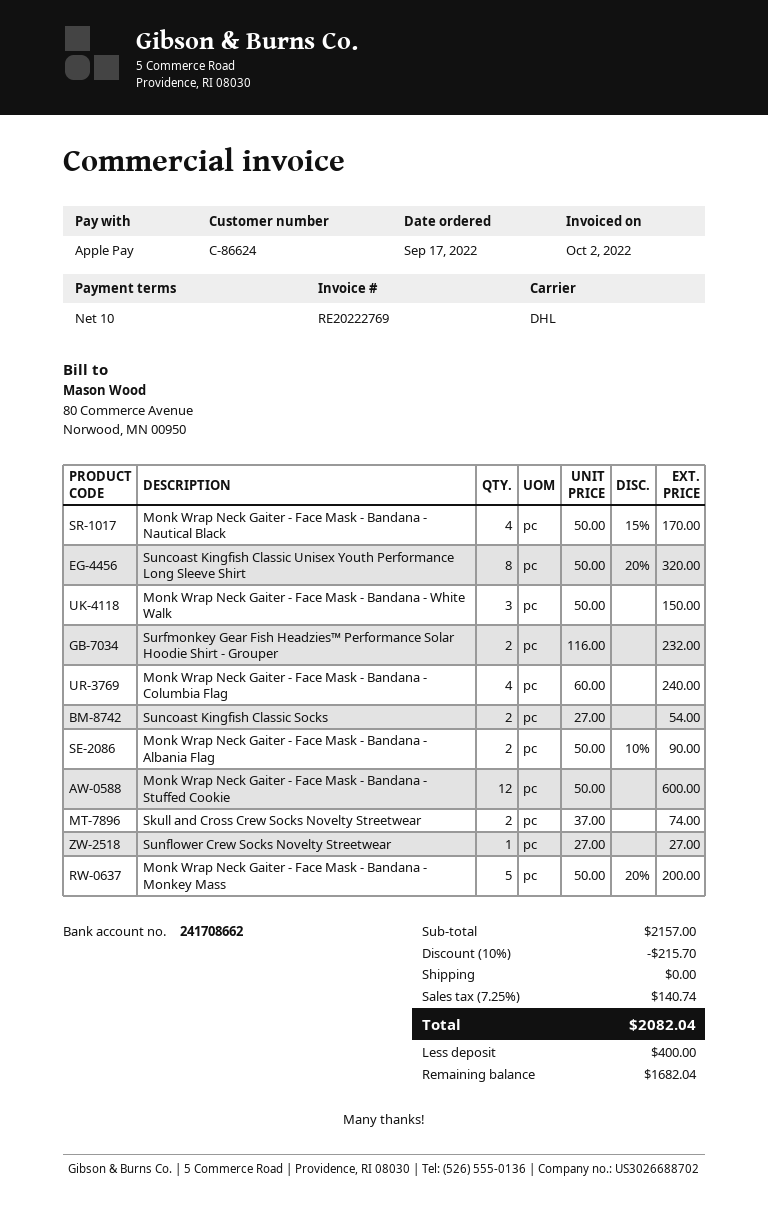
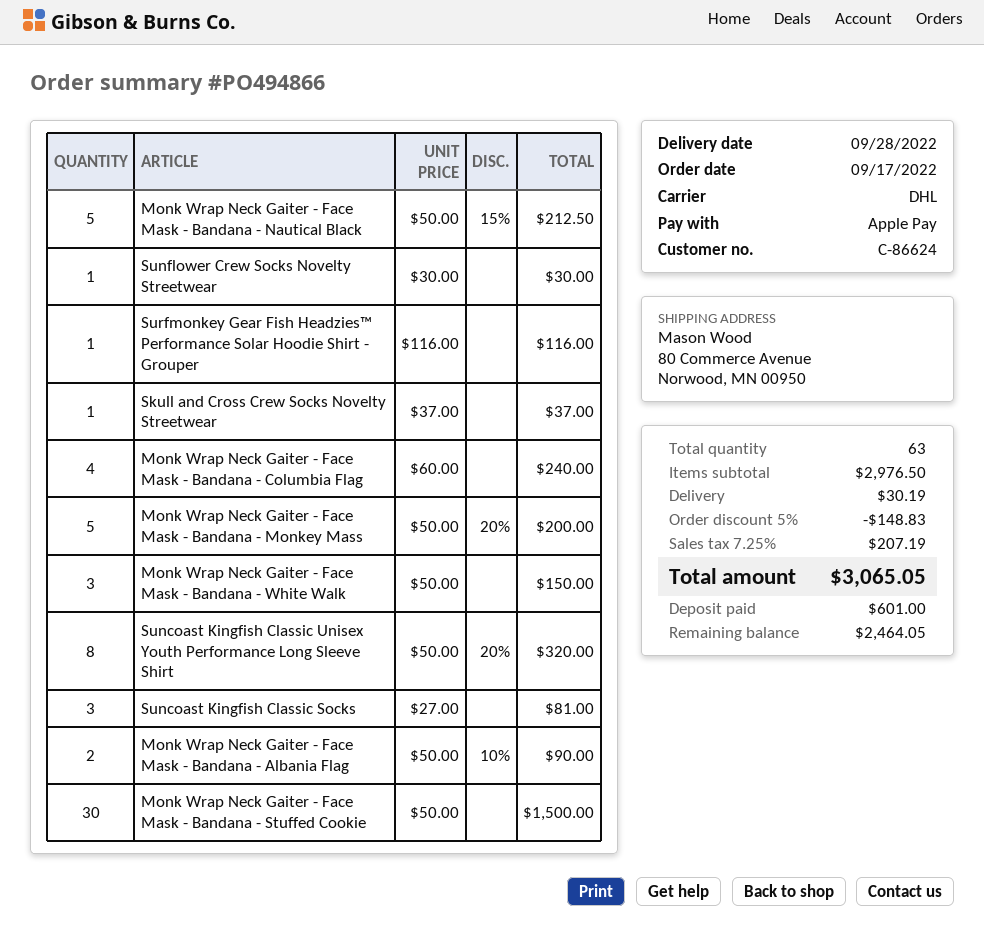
Monk Wrap Neck Gaiter - Face Mask - Bandana - Nautical Black: 4 x 50.00 - 15% = 170.00 -> 5 x 50.00 - 15% = 212.50
Surfmonkey Gear Fish Headzies™ Performance Solar Hoodie Shirt - Grouper: 2 x 116.00 = 232.00 -> 1 x 116.00 = 116.00
Suncoast Kingfish Classic Socks: 2 x 27.00 = 54.00 -> 3 x 27.00 = 81.00
Monk Wrap Neck Gaiter - Face Mask - Bandana - Stuffed Cookie: 12 x 50.00 = 600.00 -> 30 x 50.00 = 1500.00
Skull and Cross Crew Socks Novelty Streetwear: 2 x 37.00 = 74.00 -> 1 x 37.00 = 37.00
Sunflower Crew Socks Novelty Streetwear: 1 x 27.00 = 27.00 -> 1 x 30.00 = 30.00
subtotal: 2157.00 -> 2976.50
discount: 10% = 215.70 -> 5% = 148.83
shipping: 0.00 -> 30.19
tax: 7.25% = 140.74 -> 7.25% = 207.19
total: 2082.04 -> 3065.05
deposit: 400.00 -> 601.00
balance: 1682.04 -> 2464.05

